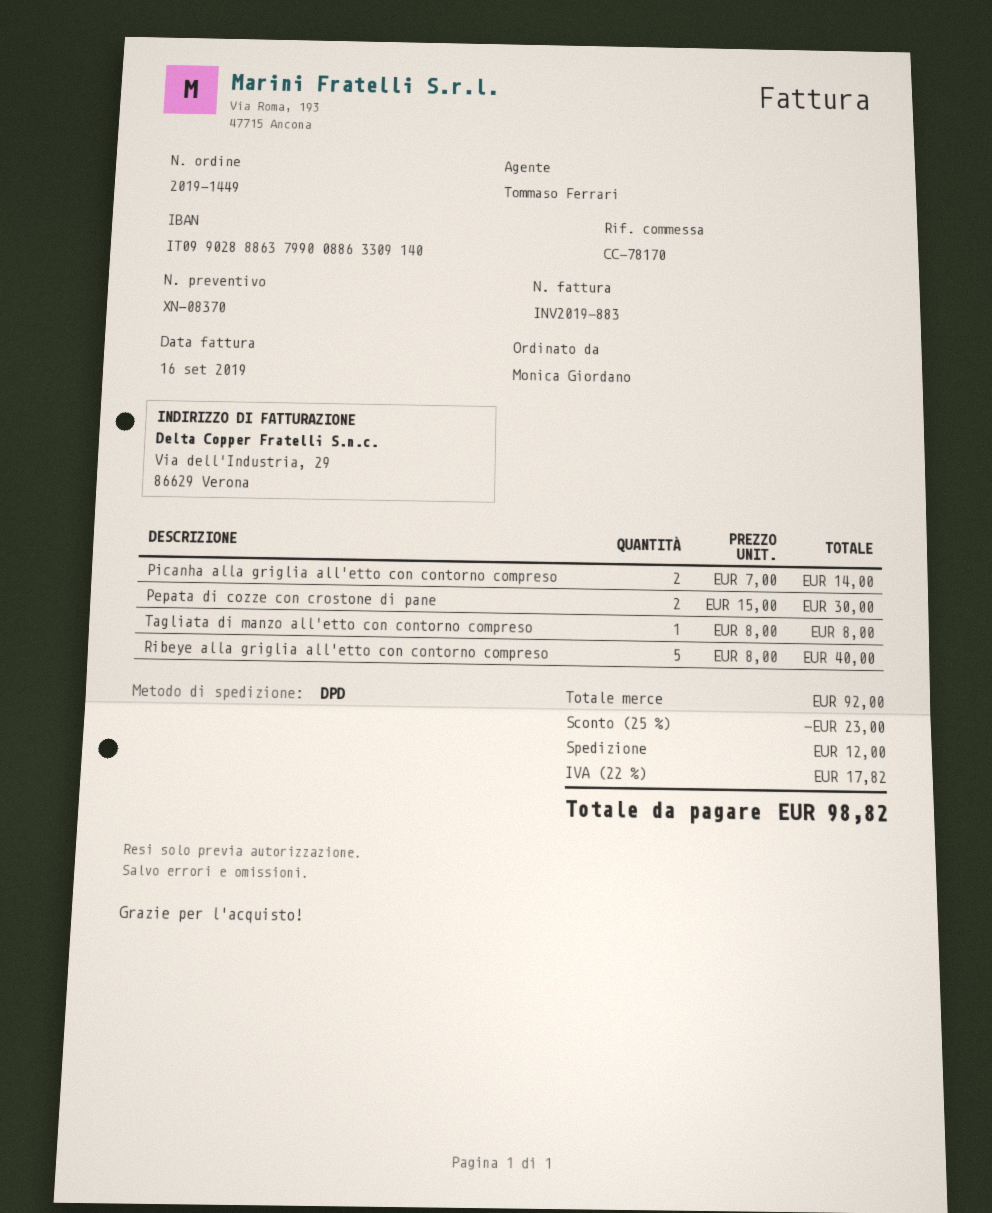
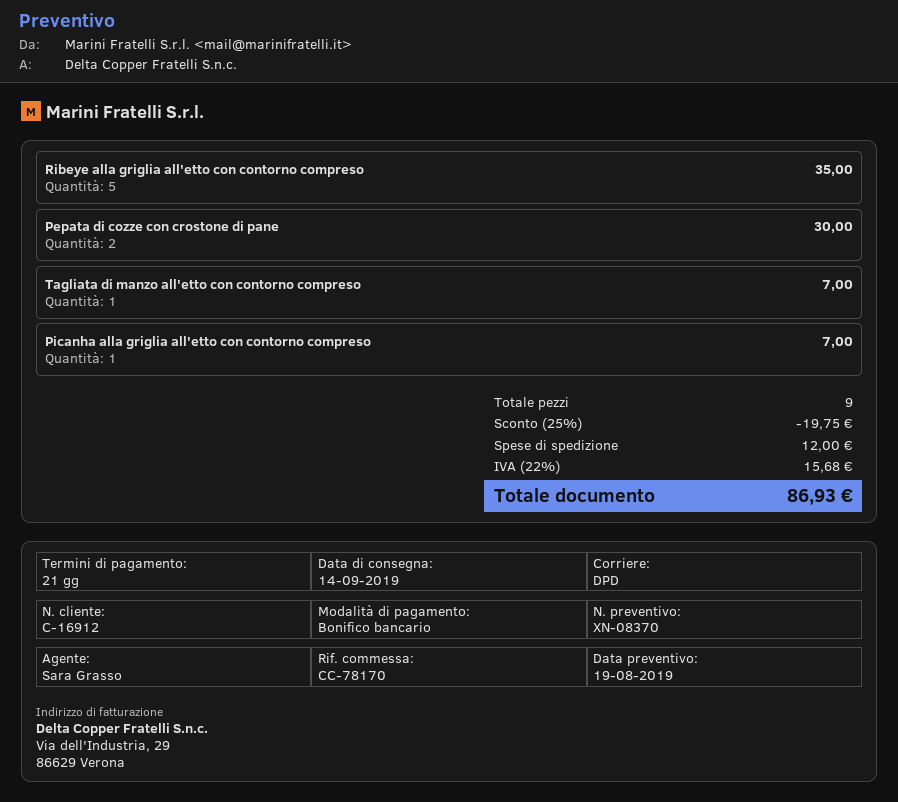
sales rep: Tommaso Ferrari -> Sara Grasso
Picanha alla griglia all'etto con contorno compreso: 2 for 14.00 -> 1 for 7.00
Tagliata di manzo all'etto con contorno compreso: 1 for 8.00 -> 1 for 7.00
Ribeye alla griglia all'etto con contorno compreso: 5 for 40.00 -> 5 for 35.00
discount: 25% = 23.00 -> 25% = 19.75
tax: 22% = 17.82 -> 22% = 15.68
total: 98.82 -> 86.93

